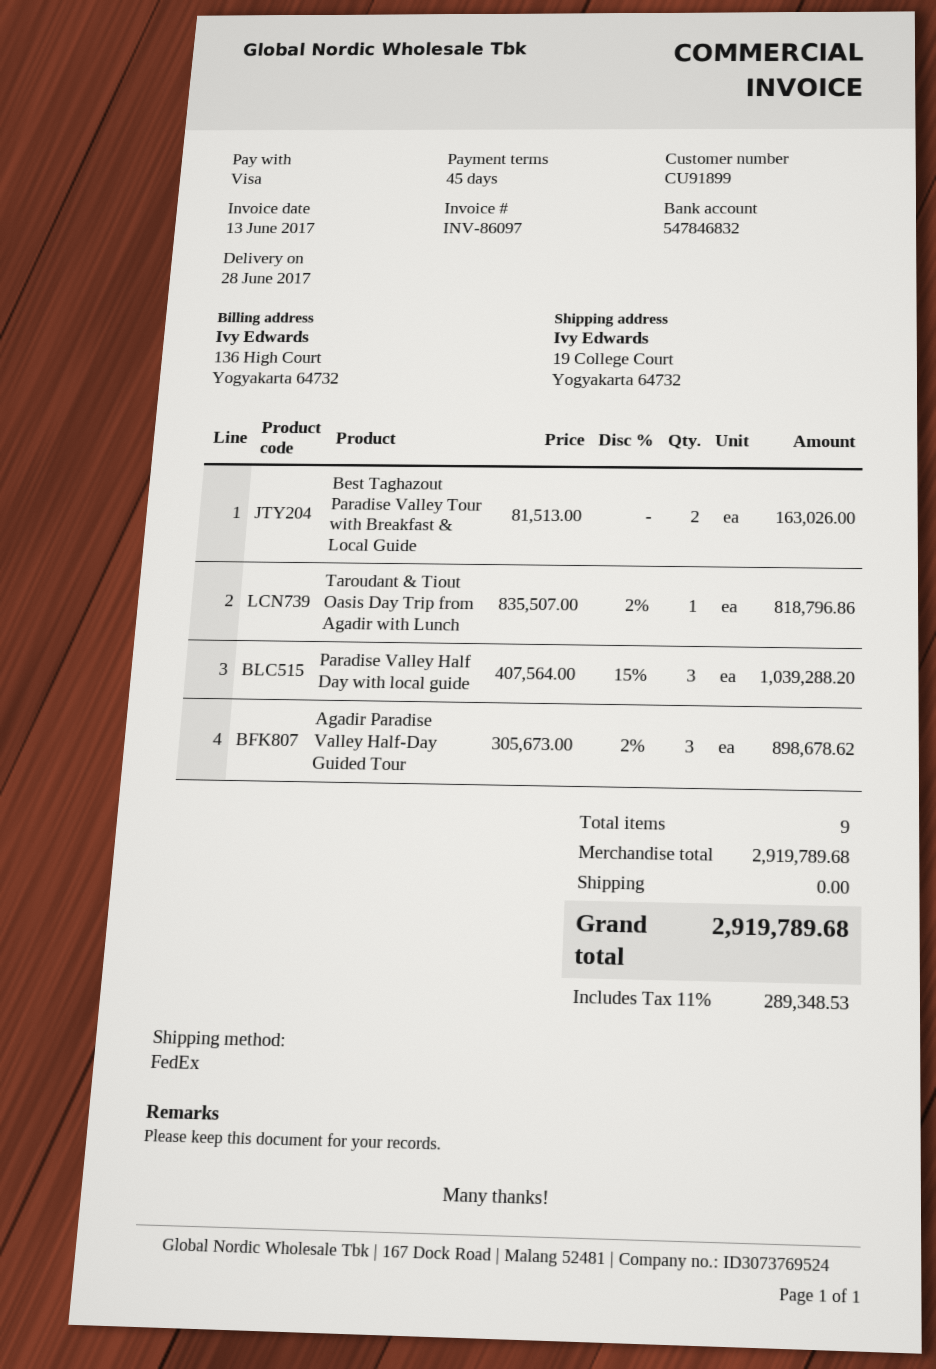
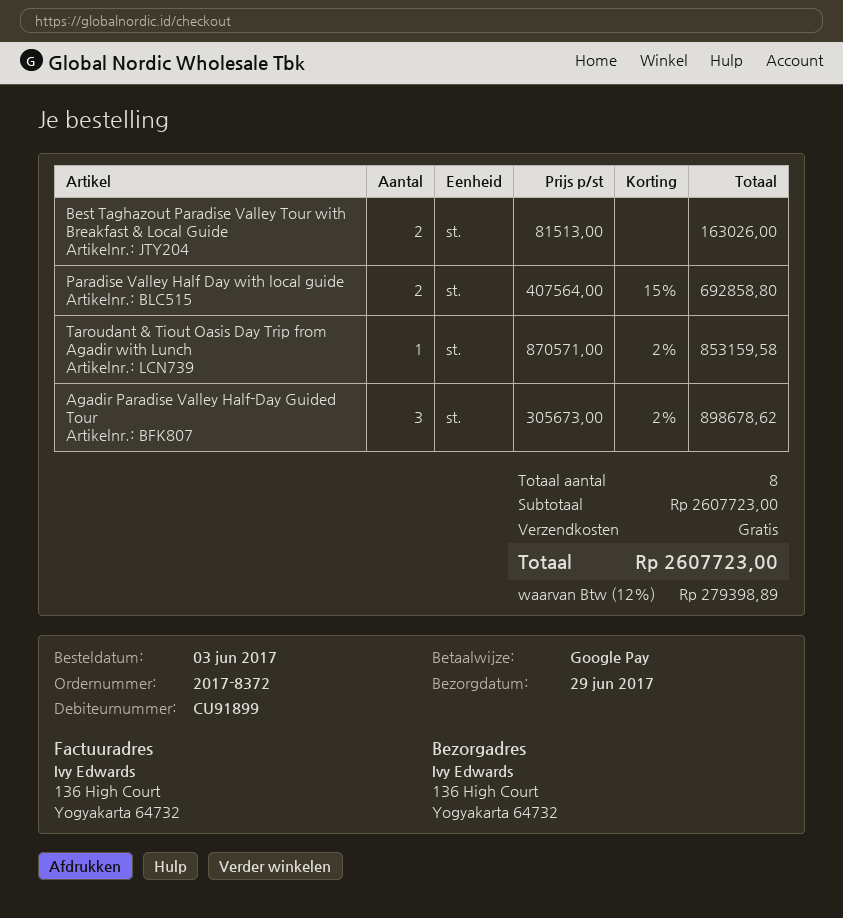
delivery date: 2017-06-28 -> 2017-06-29
payment method: Visa -> Google Pay
ship to: 19 College Court, Yogyakarta 64732 -> 136 High Court, Yogyakarta 64732
Taroudant & Tiout Oasis Day Trip from Agadir with Lunch: 1 x 835507.00 - 2% = 818796.86 -> 1 x 870571.00 - 2% = 853159.58
Paradise Valley Half Day with local guide: 3 x 407564.00 - 15% = 1039288.20 -> 2 x 407564.00 - 15% = 692858.80
total quantity: 9 -> 8
subtotal: 2919789.68 -> 2607723.00
tax: 11% = 289348.53 -> 12% = 279398.89
total: 2919789.68 -> 2607723.00

